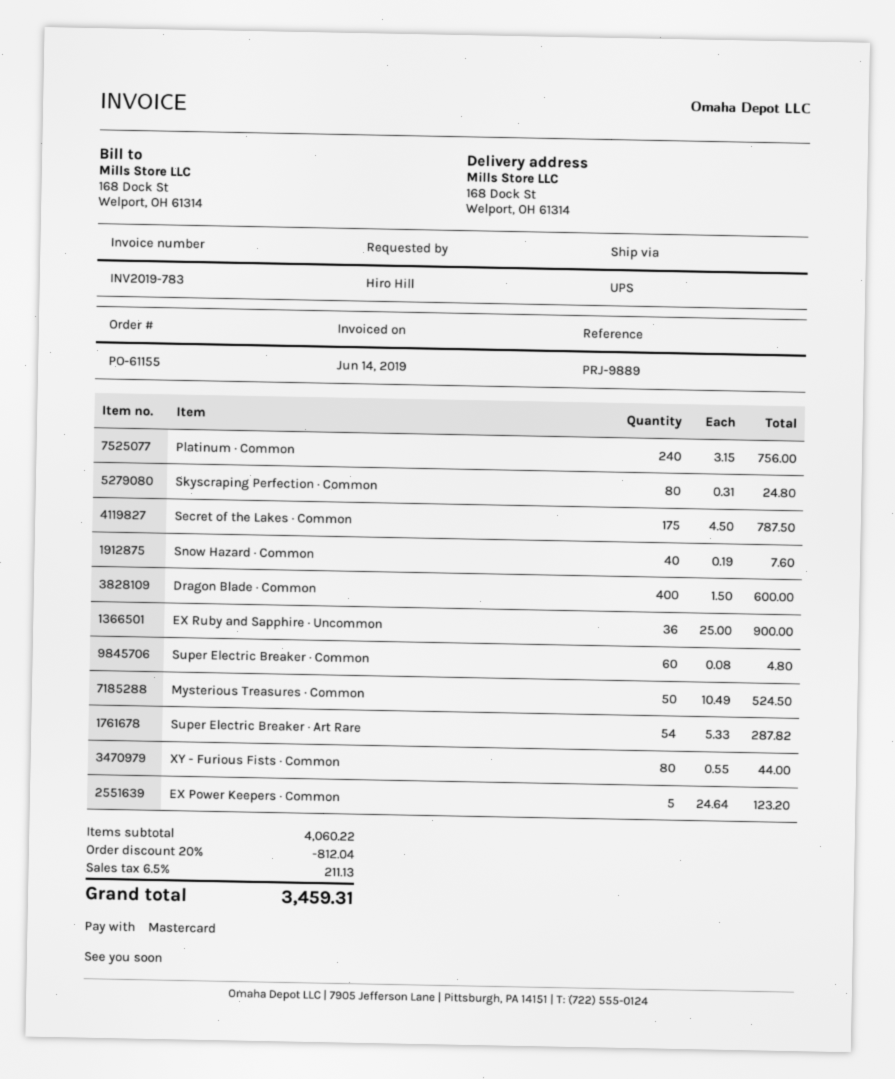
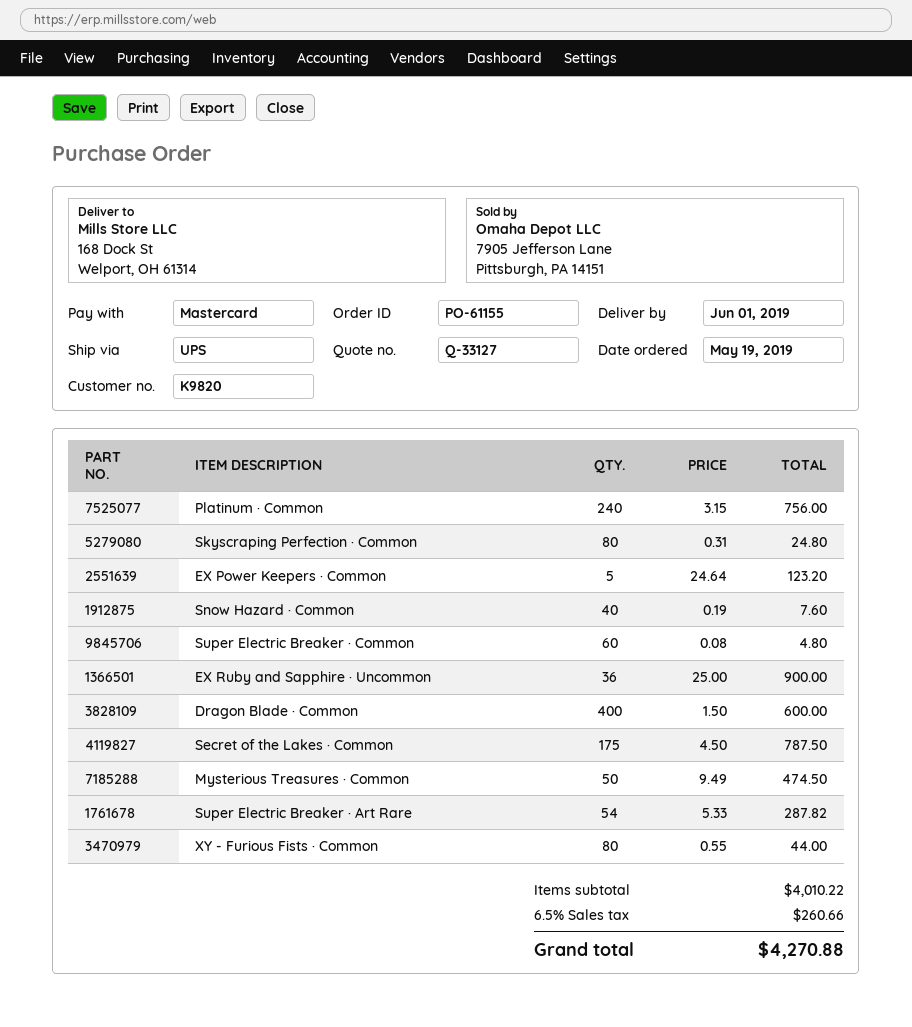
Mysterious Treasures · Common: 50 x 10.49 = 524.50 -> 50 x 9.49 = 474.50
subtotal: 4060.22 -> 4010.22
discount: 20% = 812.04 -> none
tax: 6.5% = 211.13 -> 6.5% = 260.66
total: 3459.31 -> 4270.88

